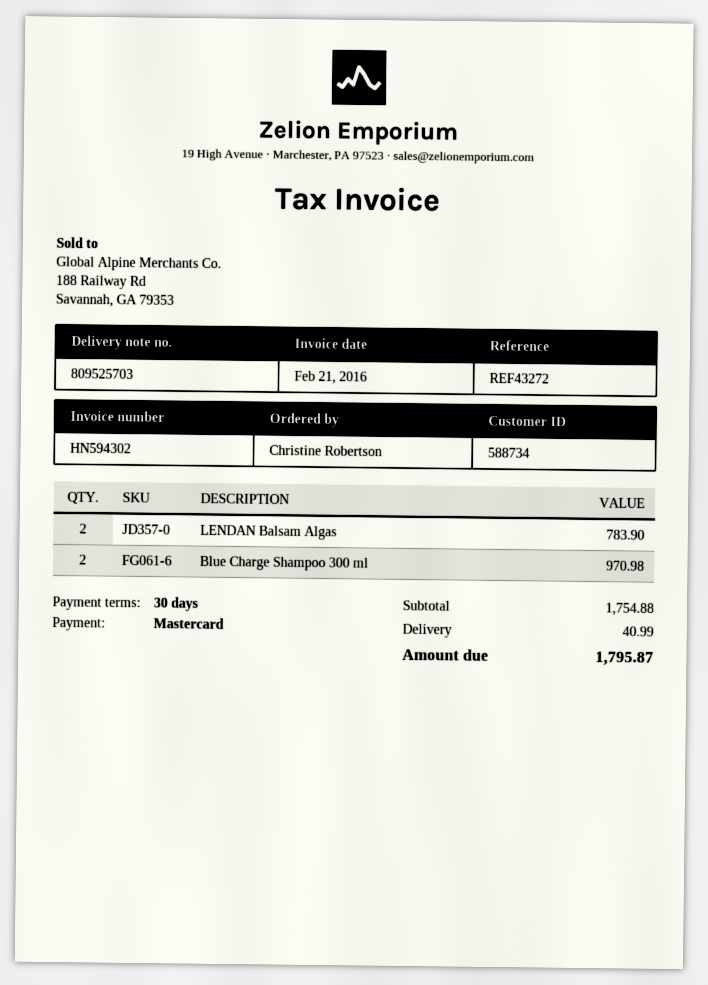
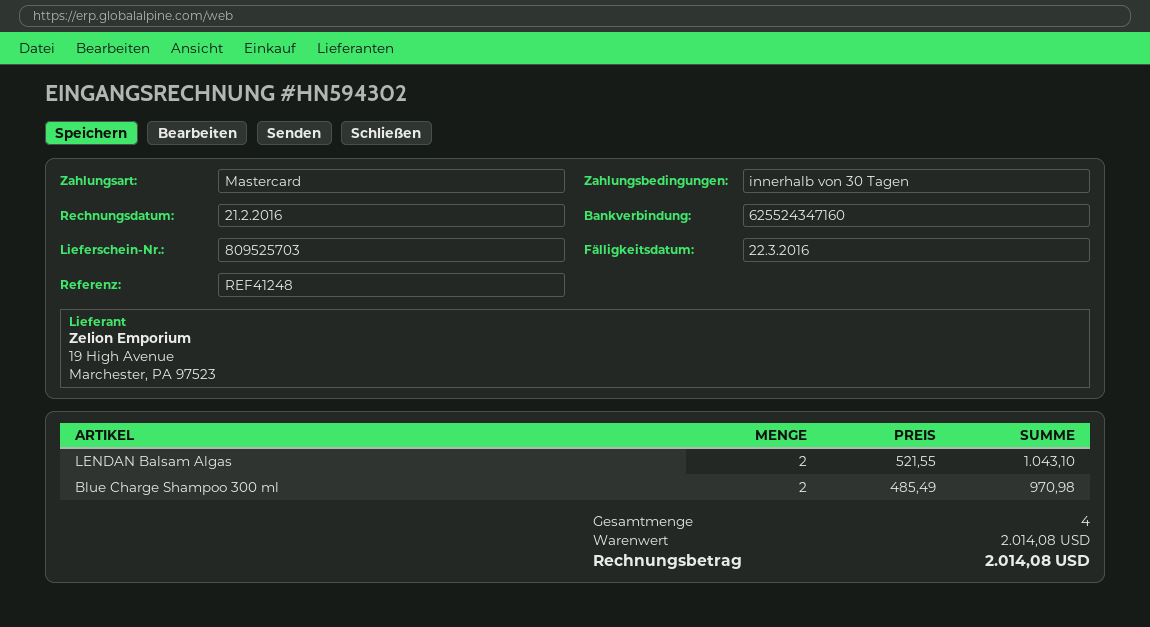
reference: REF43272 -> REF41248
LENDAN Balsam Algas: 2 for 783.90 -> 2 for 1043.10
subtotal: 1754.88 -> 2014.08
shipping: 40.99 -> none
total: 1795.87 -> 2014.08

